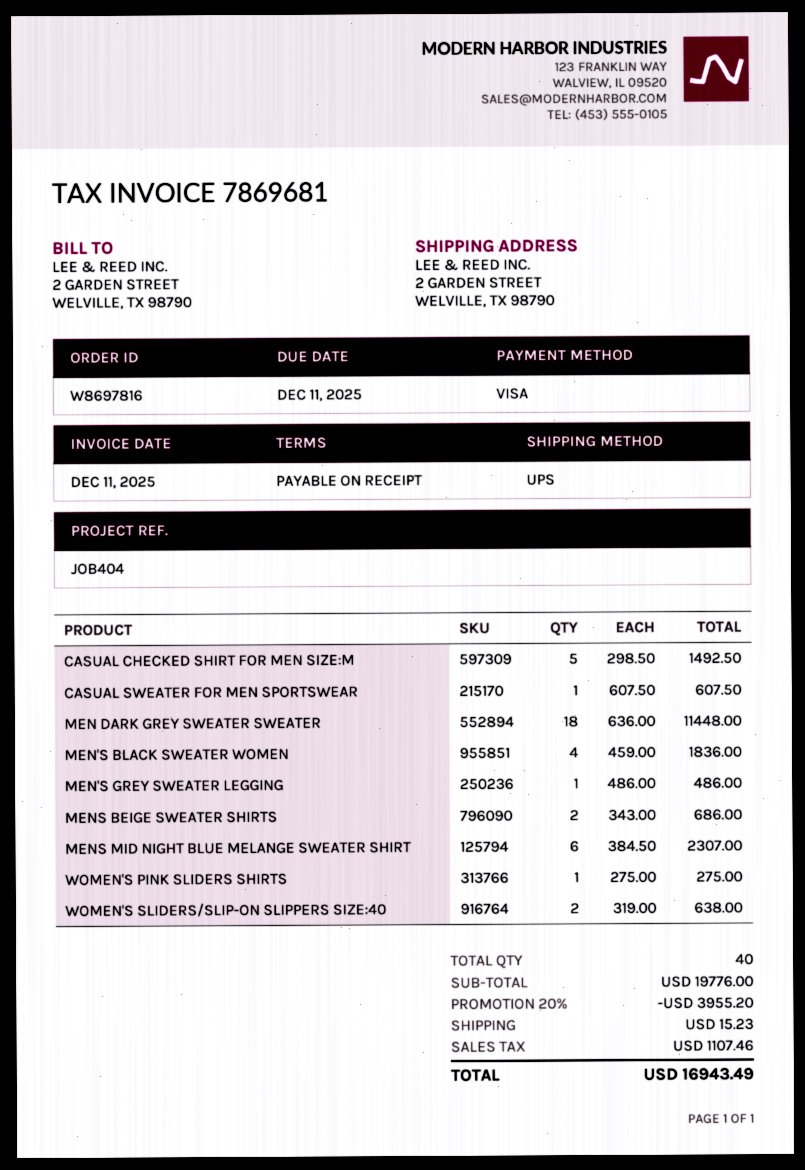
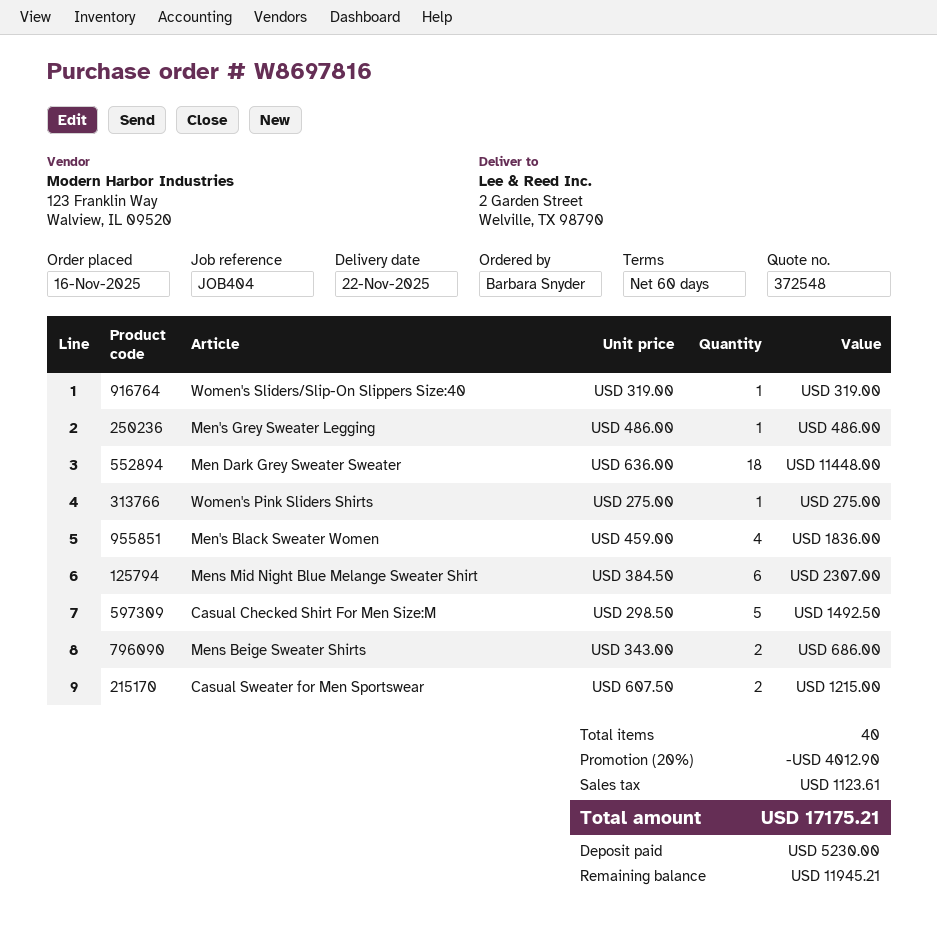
payment terms: on receipt -> 60 days
CASUAL SWEATER FOR MEN SPORTSWEAR: 1 x 607.50 = 607.50 -> 2 x 607.50 = 1215.00
WOMEN'S SLIDERS/SLIP-ON SLIPPERS SIZE:40: 2 x 319.00 = 638.00 -> 1 x 319.00 = 319.00
discount: 20% = 3955.20 -> 20% = 4012.90
shipping: 15.23 -> none
tax: 1107.46 -> 1123.61
total: 16943.49 -> 17175.21

